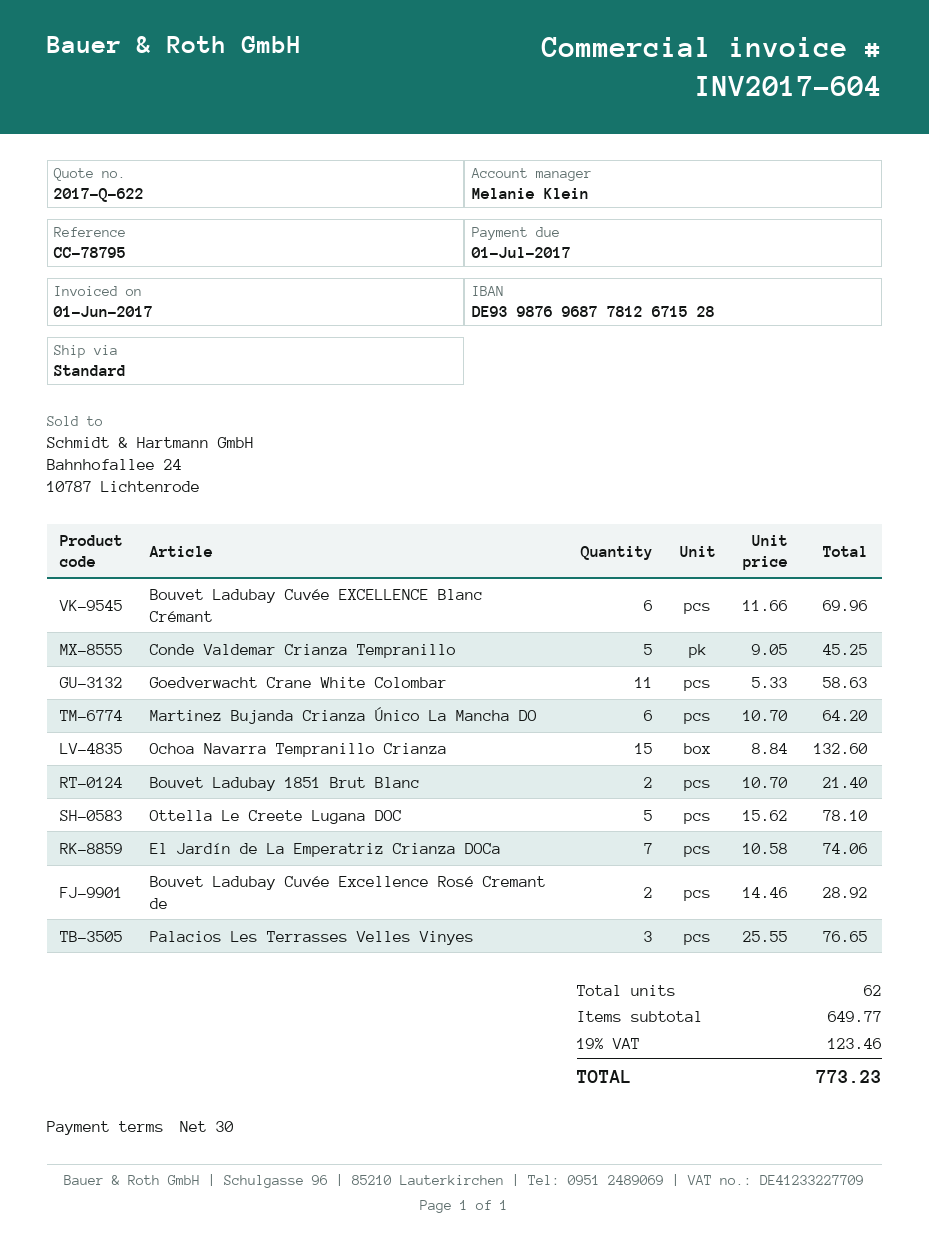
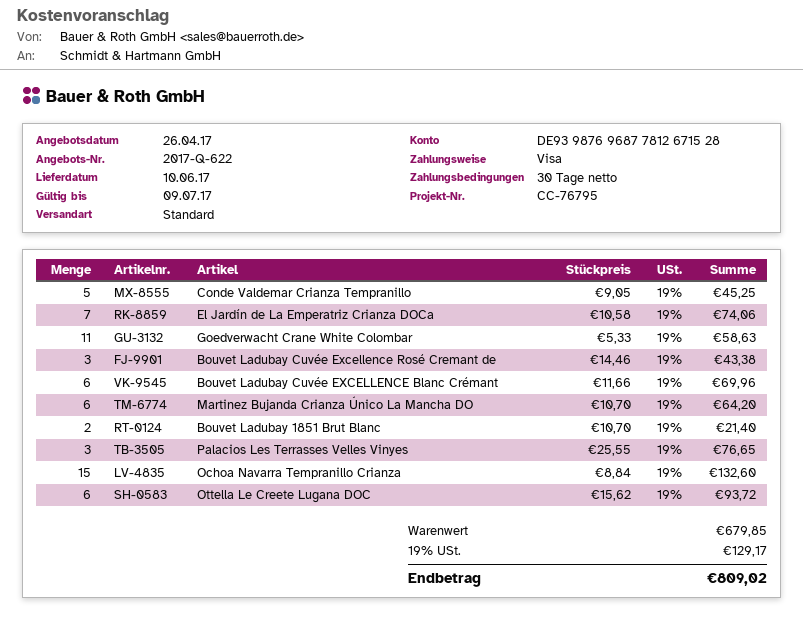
reference: CC-78795 -> CC-76795
Ottella Le Creete Lugana DOC: 5 x 15.62 = 78.10 -> 6 x 15.62 = 93.72
Bouvet Ladubay Cuvée Excellence Rosé Cremant de: 2 x 14.46 = 28.92 -> 3 x 14.46 = 43.38
subtotal: 649.77 -> 679.85
tax: 19% = 123.46 -> 19% = 129.17
total: 773.23 -> 809.02

